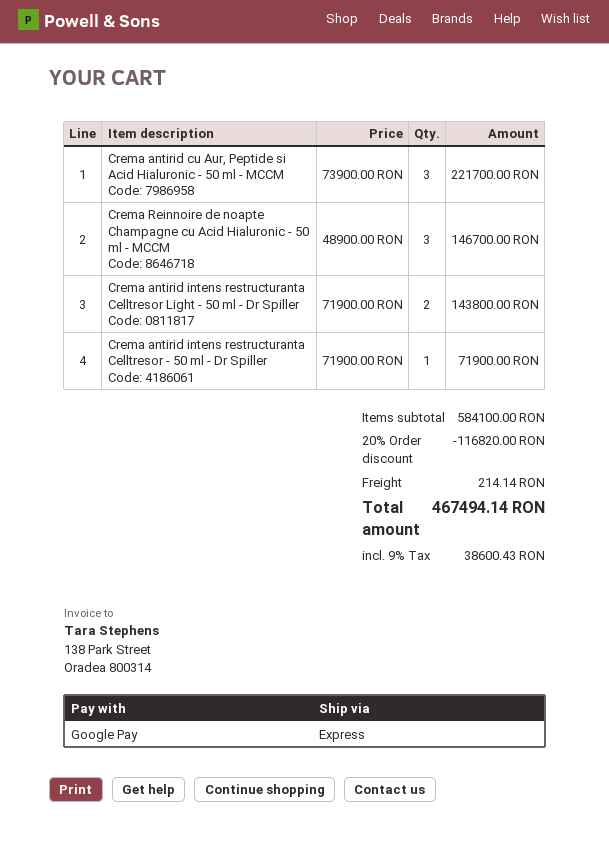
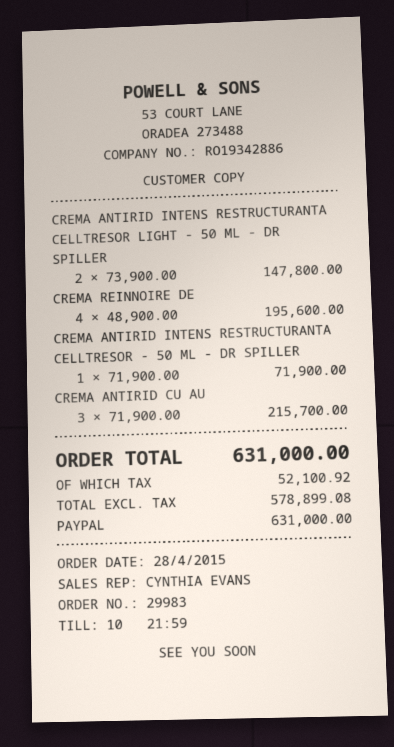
payment method: Google Pay -> PayPal
Crema antirid cu Aur, Peptide si Acid Hialuronic - 50 ml - MCCM: 3 x 73900.00 = 221700.00 -> 3 x 71900.00 = 215700.00
Crema Reinnoire de noapte Champagne cu Acid Hialuronic - 50 ml - MCCM: 3 x 48900.00 = 146700.00 -> 4 x 48900.00 = 195600.00
Crema antirid intens restructuranta Celltresor Light - 50 ml - Dr Spiller: 2 x 71900.00 = 143800.00 -> 2 x 73900.00 = 147800.00
discount: 20% = 116820.00 -> none
shipping: 214.14 -> none
tax: 38600.43 -> 52100.92
total: 467494.14 -> 631000.00

